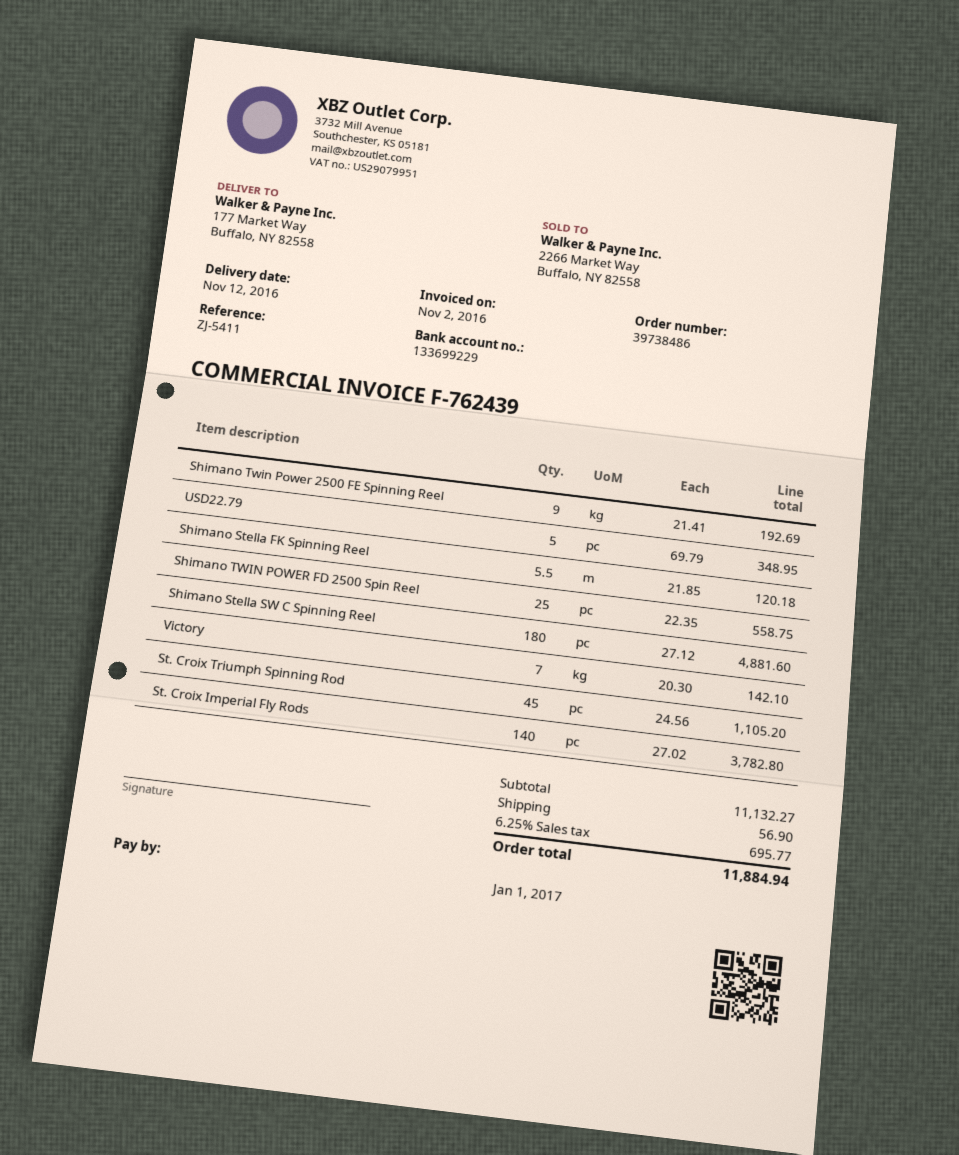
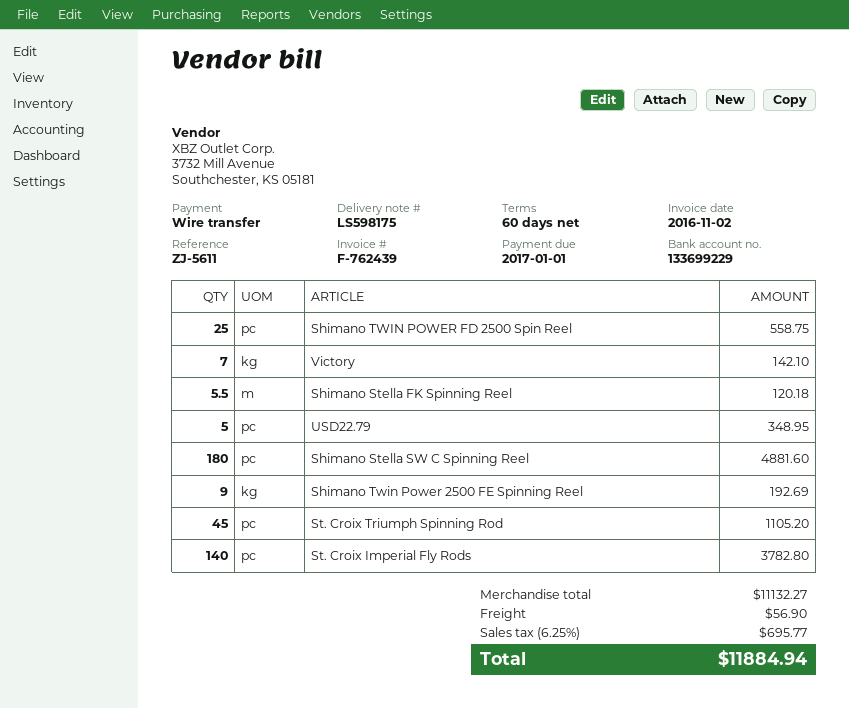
reference: ZJ-5411 -> ZJ-5611

